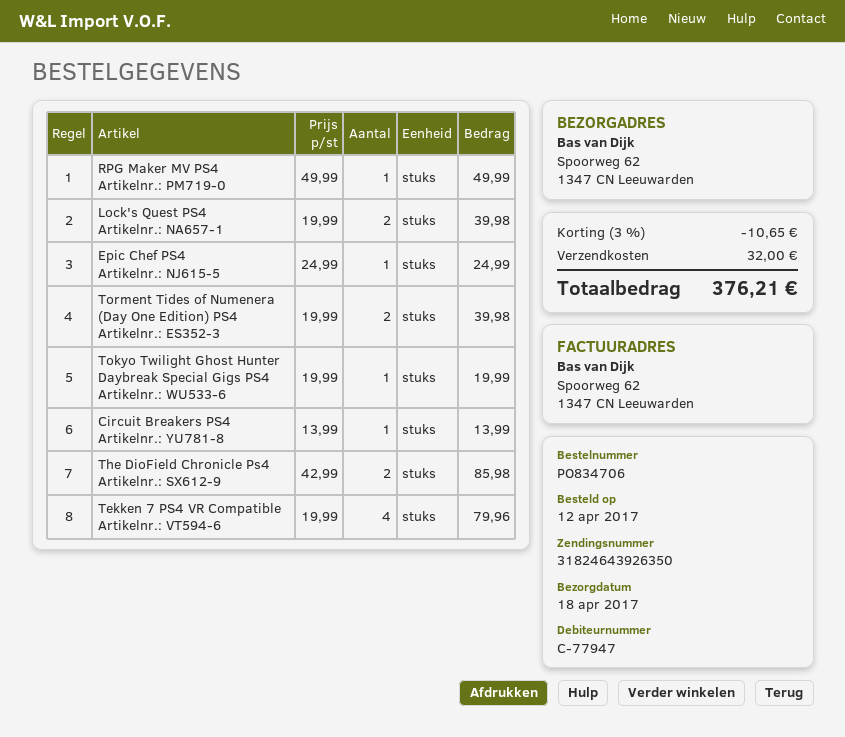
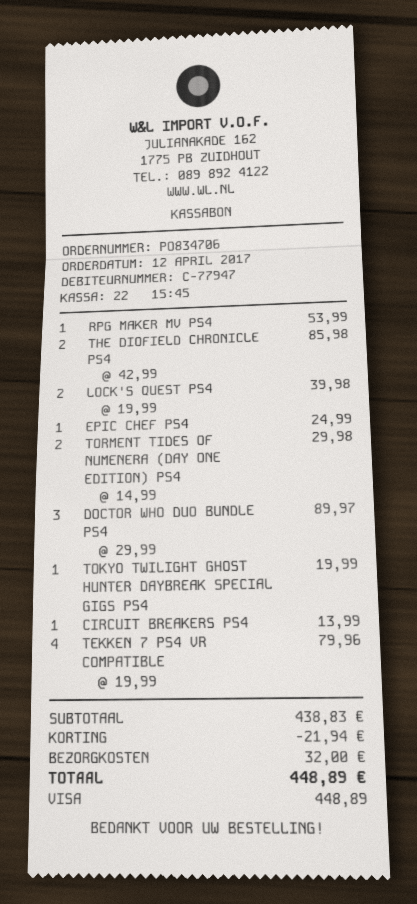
RPG Maker MV PS4: 1 x 49.99 = 49.99 -> 1 x 53.99 = 53.99
Torment Tides of Numenera (Day One Edition) PS4: 2 x 19.99 = 39.98 -> 2 x 14.99 = 29.98
DOCTOR WHO DUO BUNDLE PS4: none -> 3 x 29.99 = 89.97
discount: 10.65 -> 21.94
total: 376.21 -> 448.89

